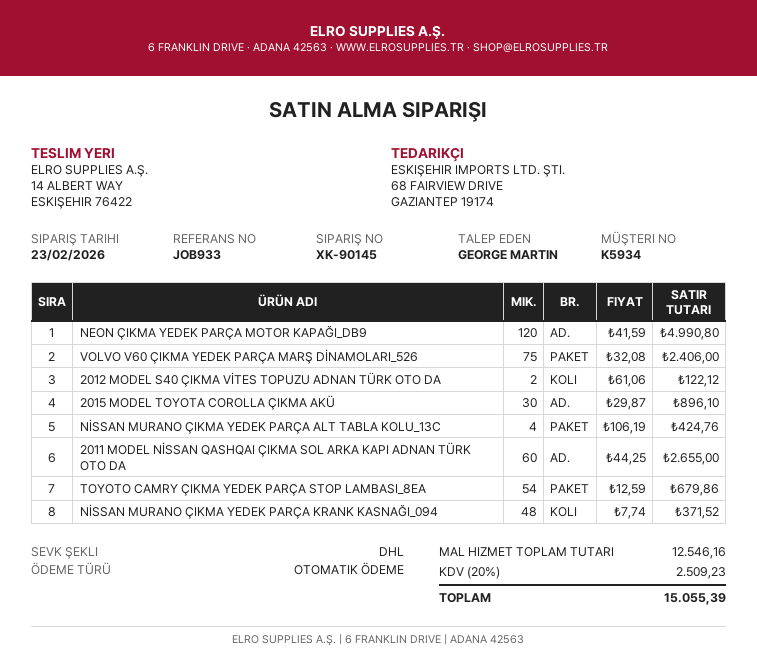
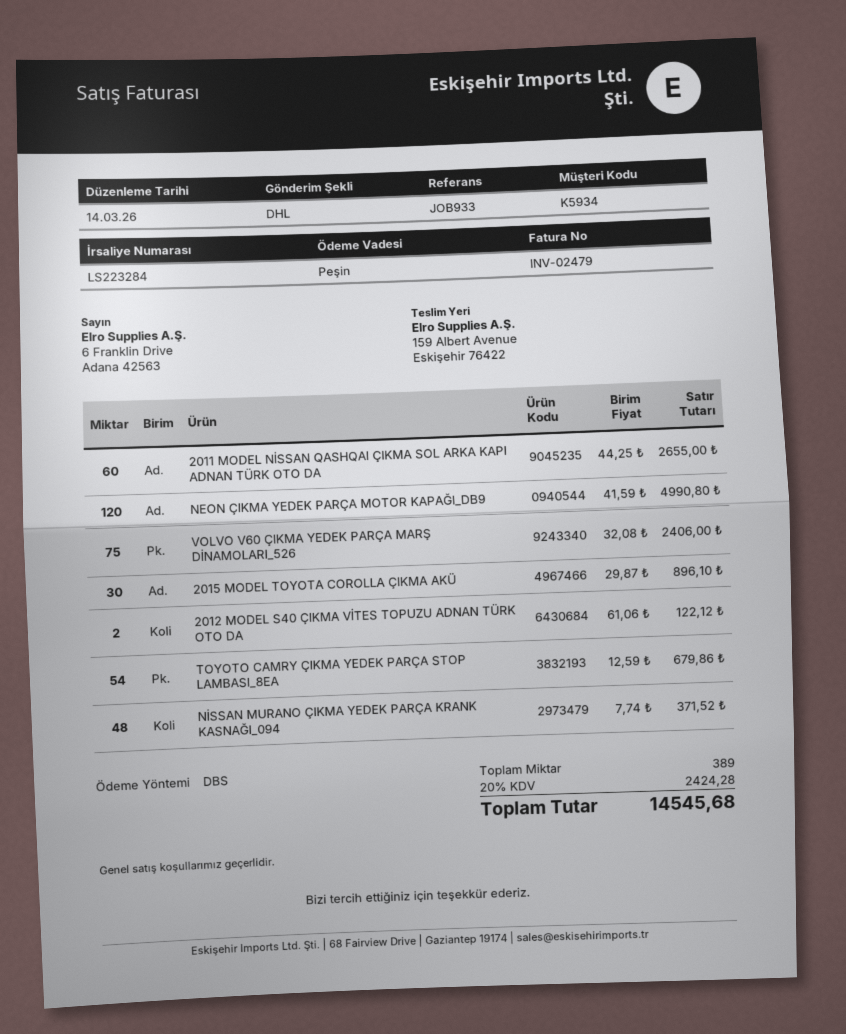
ship to: 14 ALBERT WAY, ESKIŞEHIR 76422 -> 159 Albert Avenue, Eskişehir 76422
NİSSAN MURANO ÇIKMA YEDEK PARÇA ALT TABLA KOLU_13C: 4 x 106.19 = 424.76 -> none
tax: 20% = 2509.23 -> 20% = 2424.28
total: 15055.39 -> 14545.68

